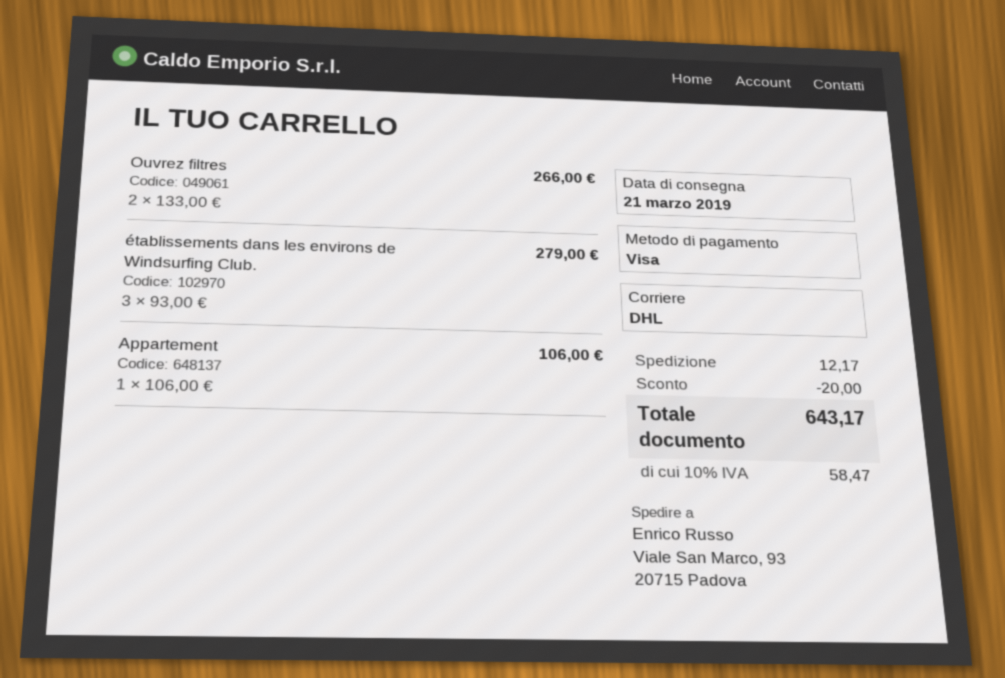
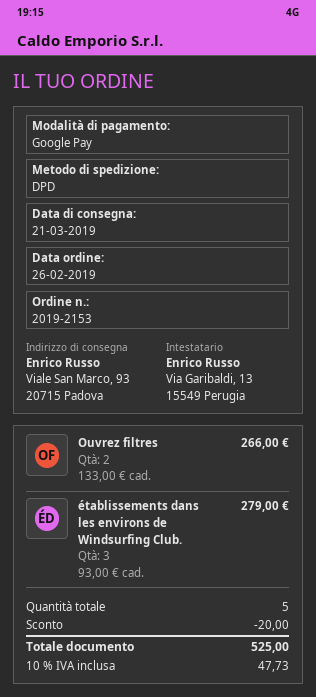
payment method: Visa -> Google Pay
shipping method: DHL -> DPD
Appartement: 1 x 106.00 = 106.00 -> none
shipping: 12.17 -> none
tax: 10% = 58.47 -> 10% = 47.73
total: 643.17 -> 525.00

